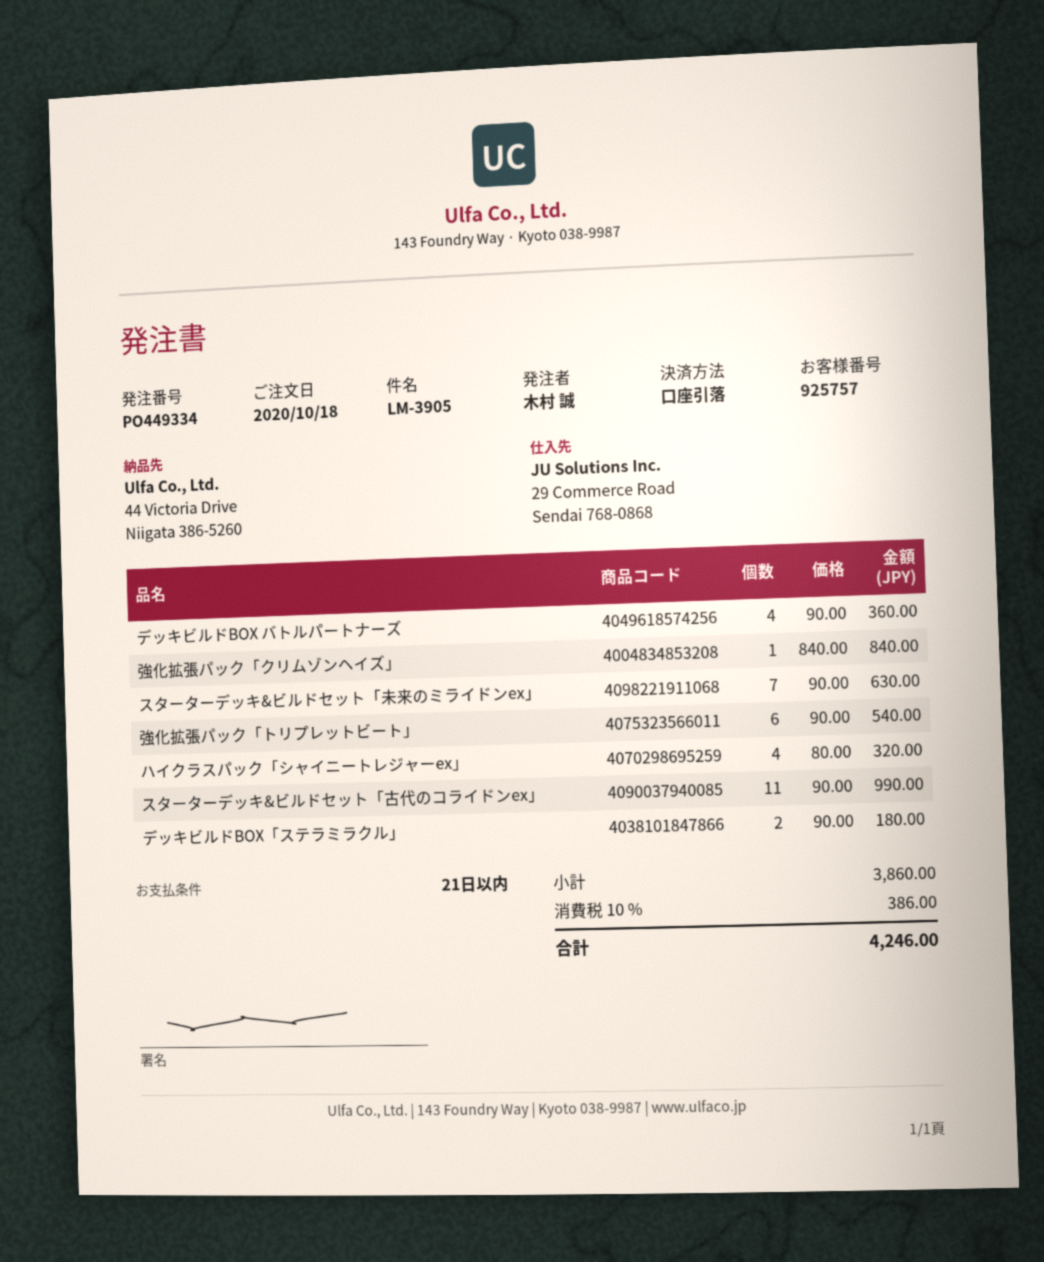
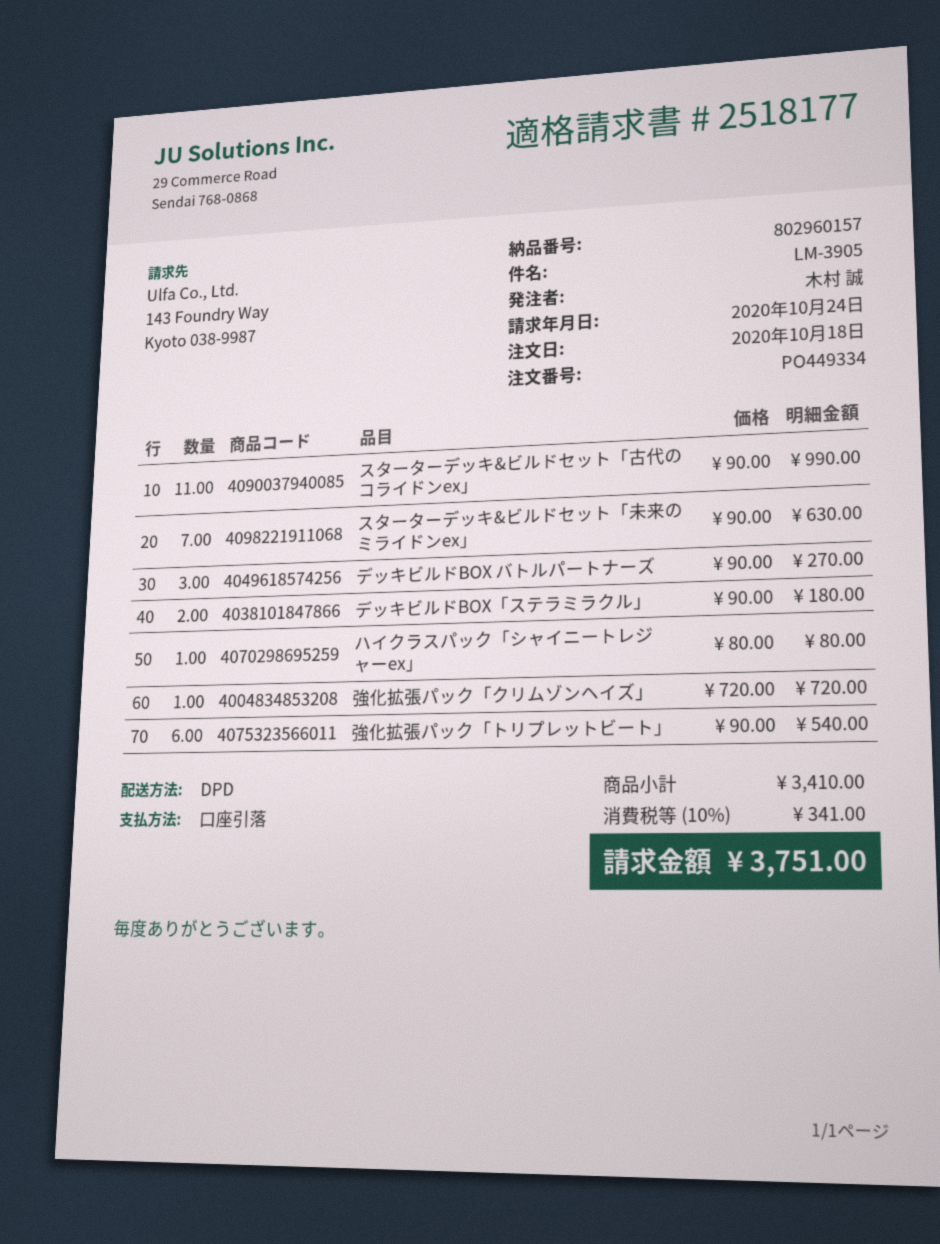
デッキビルドBOX バトルパートナーズ: 4 x 90.00 = 360.00 -> 3 x 90.00 = 270.00
強化拡張パック「クリムゾンヘイズ」: 1 x 840.00 = 840.00 -> 1 x 720.00 = 720.00
ハイクラスパック「シャイニートレジャーex」: 4 x 80.00 = 320.00 -> 1 x 80.00 = 80.00
subtotal: 3860.00 -> 3410.00
tax: 10% = 386.00 -> 10% = 341.00
total: 4246.00 -> 3751.00

